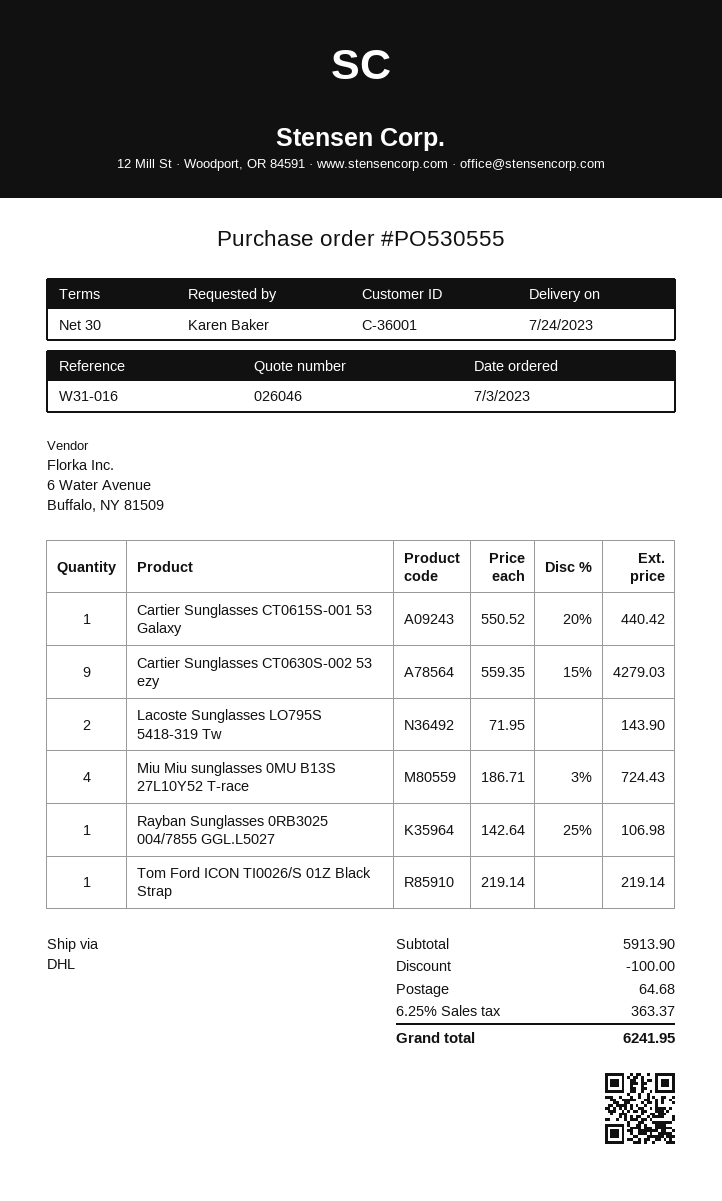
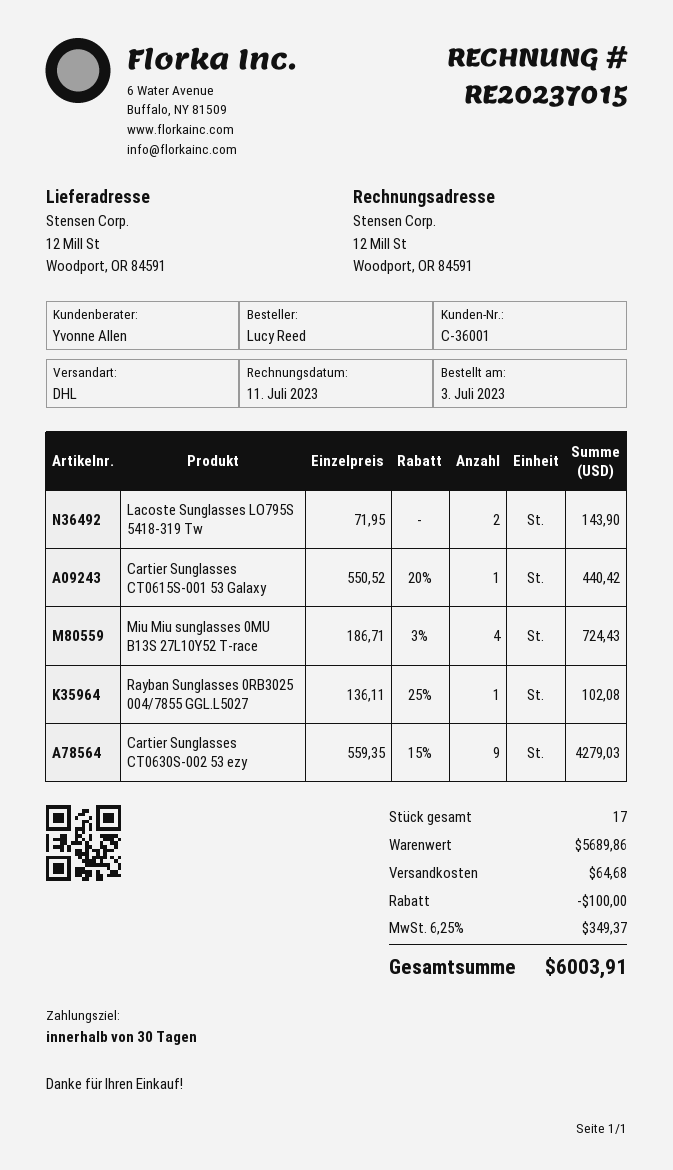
ordered by: Karen Baker -> Lucy Reed
Rayban Sunglasses 0RB3025 004/7855 GGL.L5027: 1 x 142.64 - 25% = 106.98 -> 1 x 136.11 - 25% = 102.08
Tom Ford ICON TI0026/S 01Z Black Strap: 1 x 219.14 = 219.14 -> none
subtotal: 5913.90 -> 5689.86
tax: 6.25% = 363.37 -> 6.25% = 349.37
total: 6241.95 -> 6003.91

